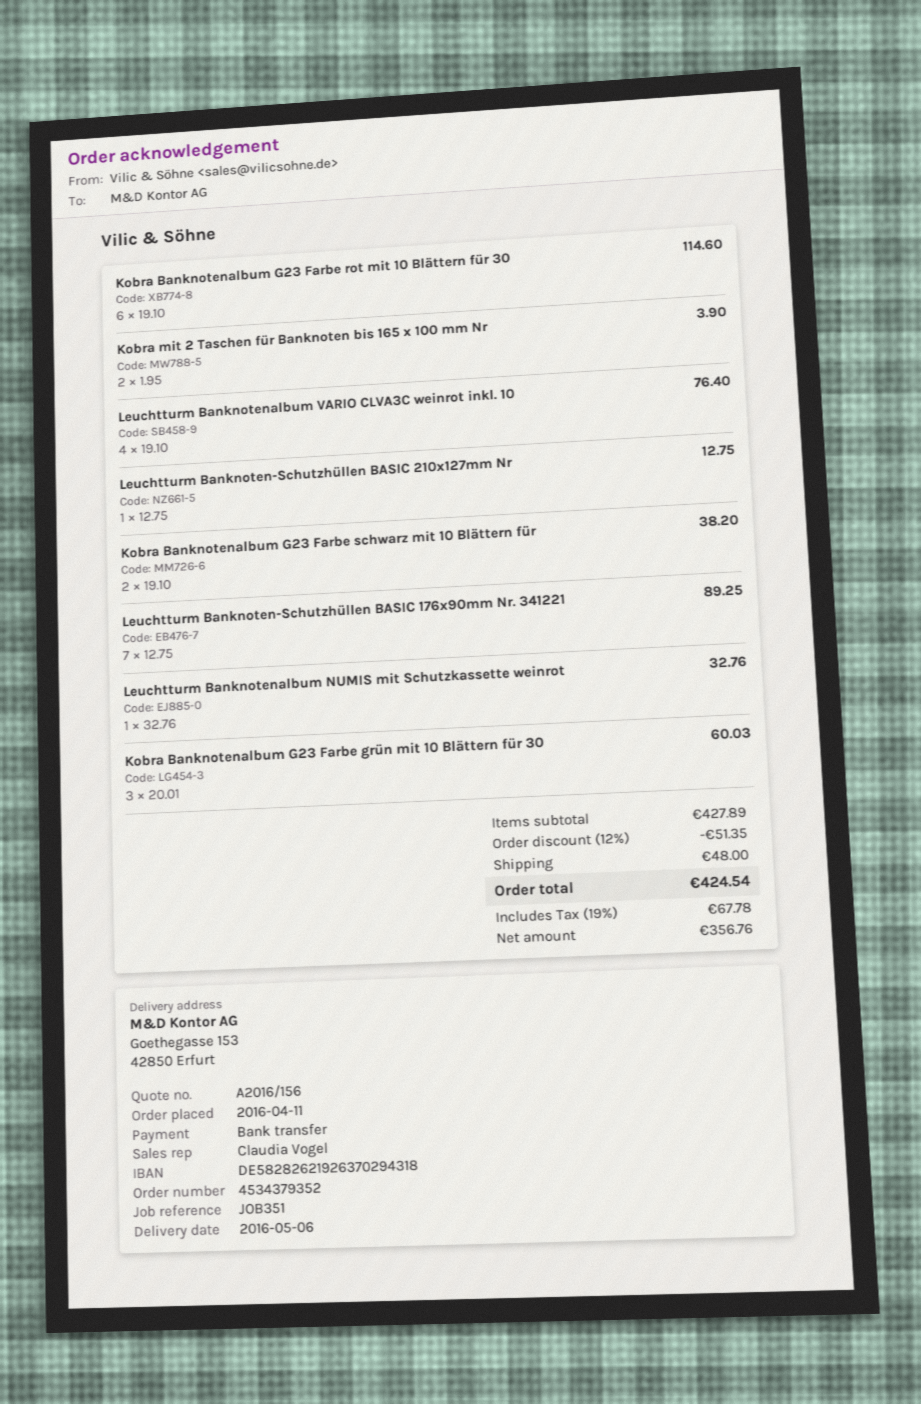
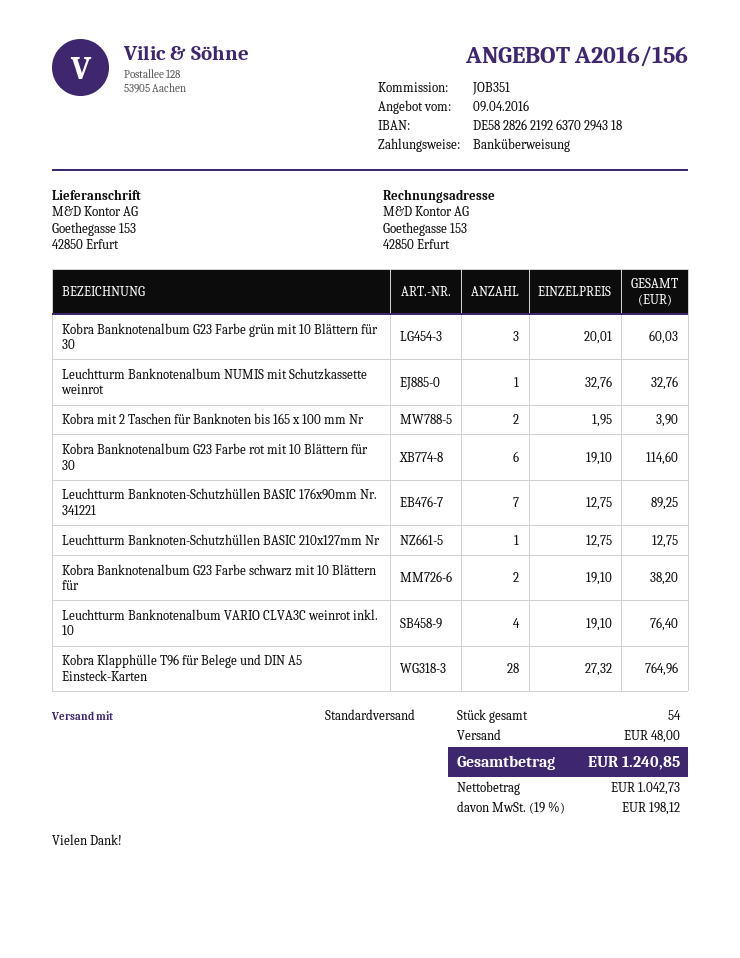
Kobra Klapphülle T96 für Belege und DIN A5 Einsteck-Karten: none -> 28 x 27.32 = 764.96
discount: 12% = 51.35 -> none
net: 356.76 -> 1042.73
tax: 19% = 67.78 -> 19% = 198.12
total: 424.54 -> 1240.85

